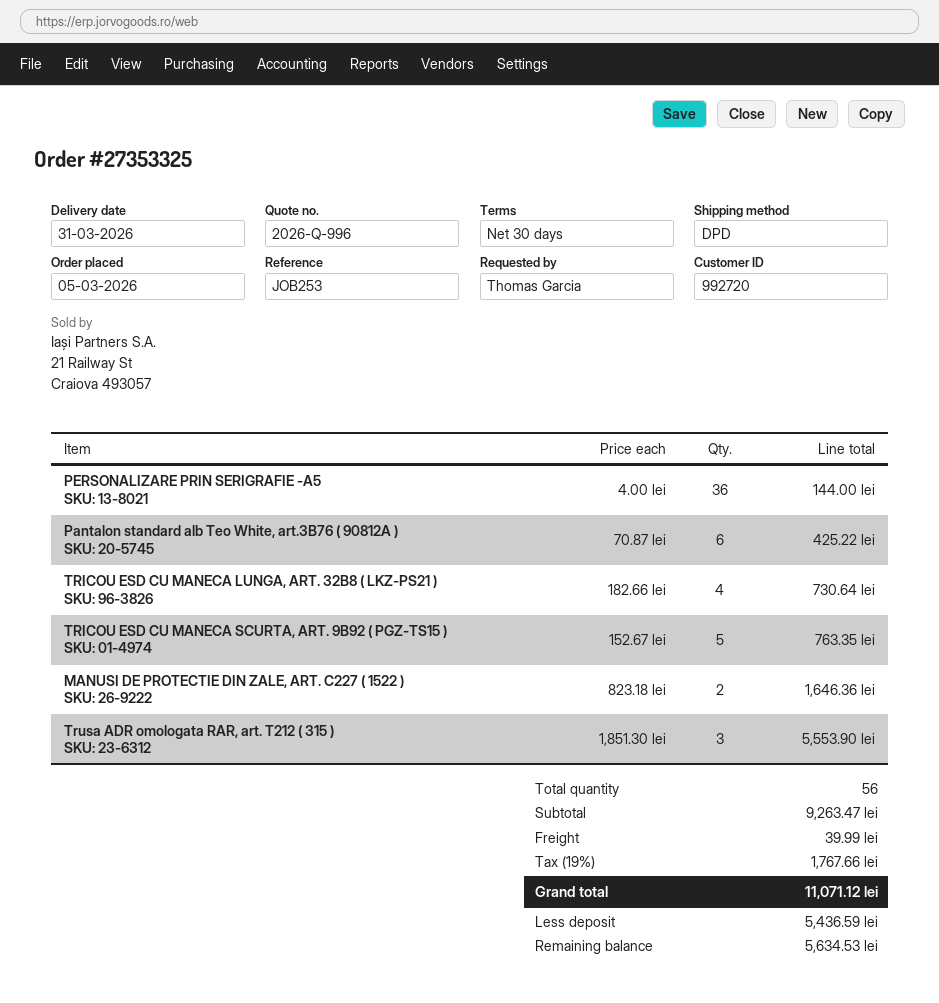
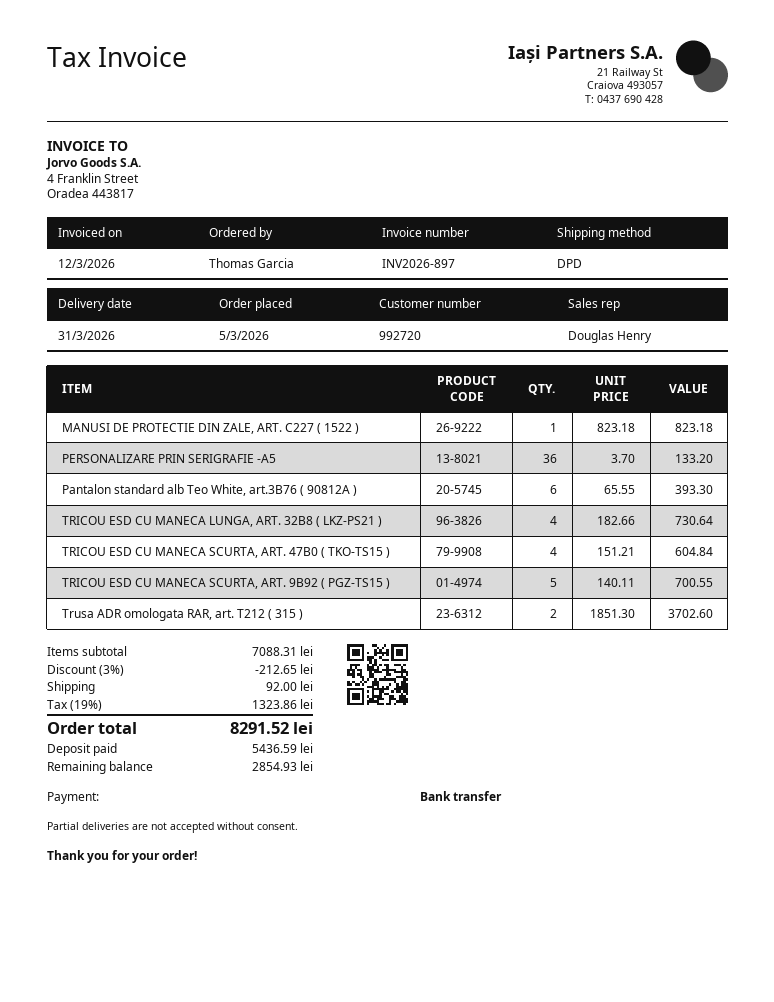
PERSONALIZARE PRIN SERIGRAFIE -A5: 36 x 4.00 = 144.00 -> 36 x 3.70 = 133.20
Pantalon standard alb Teo White, art.3B76 ( 90812A ): 6 x 70.87 = 425.22 -> 6 x 65.55 = 393.30
TRICOU ESD CU MANECA SCURTA, ART. 9B92 ( PGZ-TS15 ): 5 x 152.67 = 763.35 -> 5 x 140.11 = 700.55
MANUSI DE PROTECTIE DIN ZALE, ART. C227 ( 1522 ): 2 x 823.18 = 1646.36 -> 1 x 823.18 = 823.18
Trusa ADR omologata RAR, art. T212 ( 315 ): 3 x 1851.30 = 5553.90 -> 2 x 1851.30 = 3702.60
TRICOU ESD CU MANECA SCURTA, ART. 47B0 ( TKO-TS15 ): none -> 4 x 151.21 = 604.84
subtotal: 9263.47 -> 7088.31
discount: none -> 3% = 212.65
shipping: 39.99 -> 92.00
tax: 19% = 1767.66 -> 19% = 1323.86
total: 11071.12 -> 8291.52
balance: 5634.53 -> 2854.93

